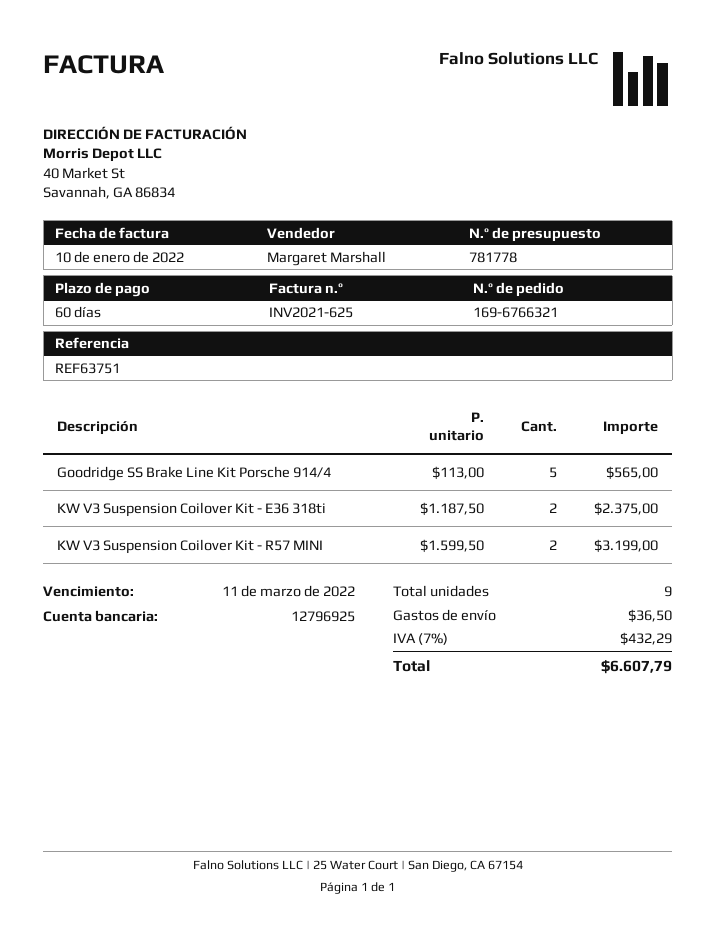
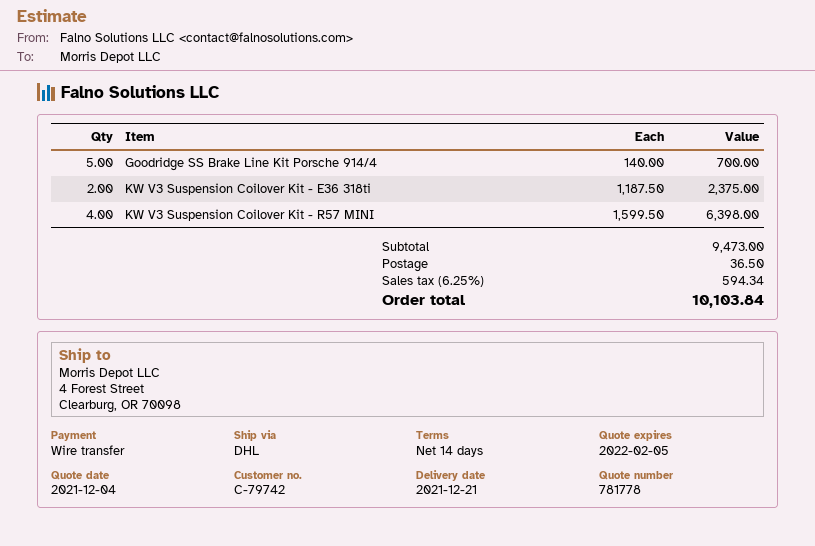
payment terms: 60 days -> 14 days
Goodridge SS Brake Line Kit Porsche 914/4: 5 x 113.00 = 565.00 -> 5 x 140.00 = 700.00
KW V3 Suspension Coilover Kit - R57 MINI: 2 x 1599.50 = 3199.00 -> 4 x 1599.50 = 6398.00
tax: 7% = 432.29 -> 6.25% = 594.34
total: 6607.79 -> 10103.84

